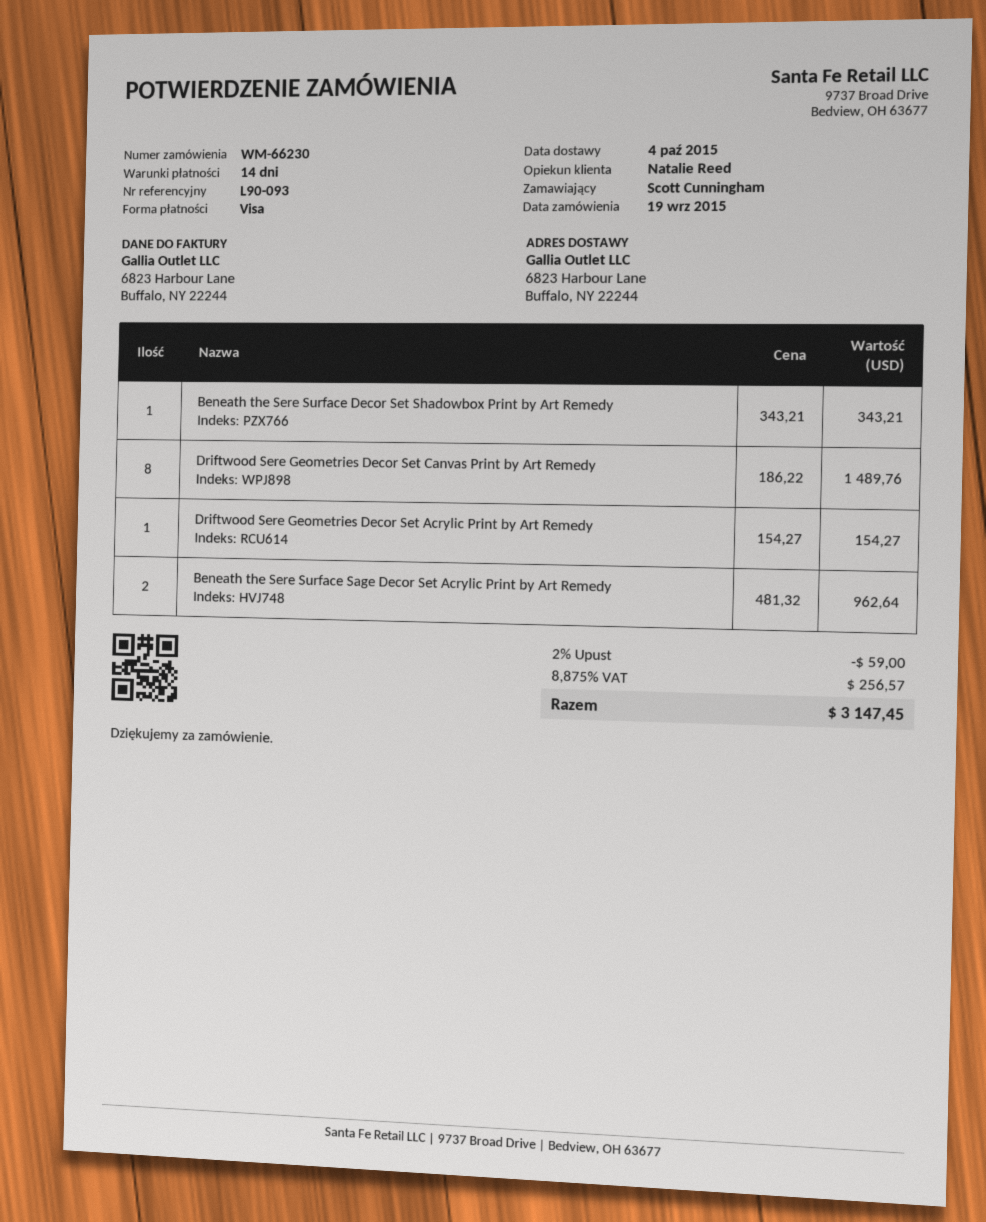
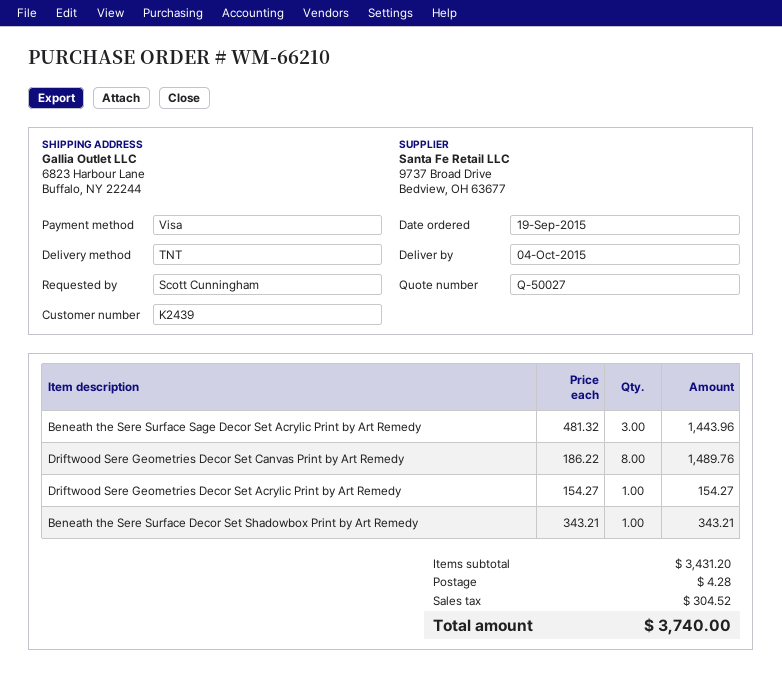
order number: WM-66230 -> WM-66210
Beneath the Sere Surface Sage Decor Set Acrylic Print by Art Remedy: 2 x 481.32 = 962.64 -> 3 x 481.32 = 1443.96
discount: 2% = 59.00 -> none
shipping: none -> 4.28
tax: 256.57 -> 304.52
total: 3147.45 -> 3740.00

